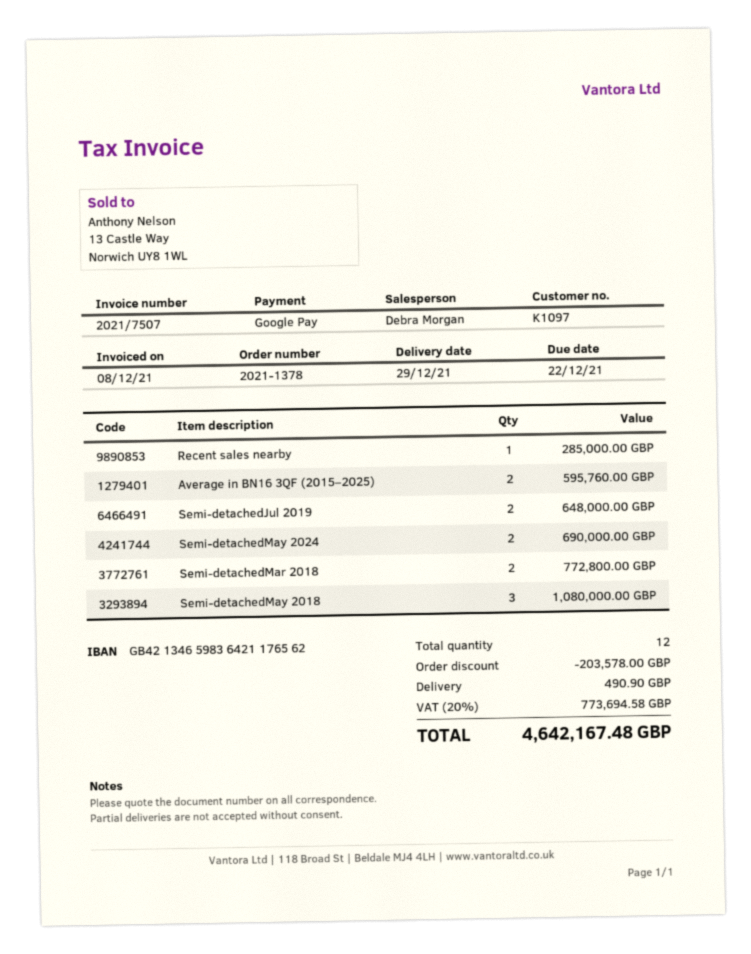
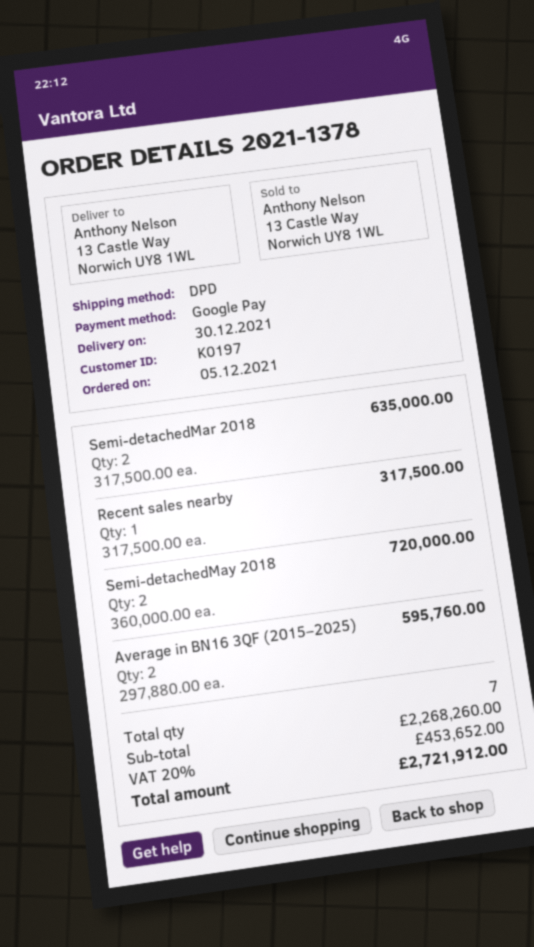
delivery date: 2021-12-29 -> 2021-12-30
customer number: K1097 -> K0197
Recent sales nearby: 1 for 285000.00 -> 1 for 317500.00
Semi-detachedJul 2019: 2 for 648000.00 -> none
Semi-detachedMay 2024: 2 for 690000.00 -> none
Semi-detachedMar 2018: 2 for 772800.00 -> 2 for 635000.00
Semi-detachedMay 2018: 3 for 1080000.00 -> 2 for 720000.00
total quantity: 12 -> 7
discount: 203578.00 -> none
shipping: 490.90 -> none
tax: 20% = 773694.58 -> 20% = 453652.00
total: 4642167.48 -> 2721912.00

